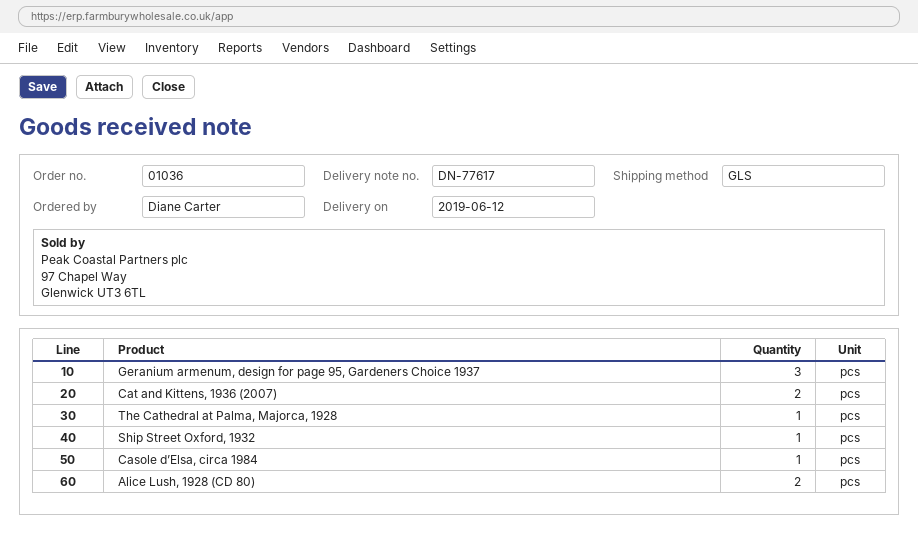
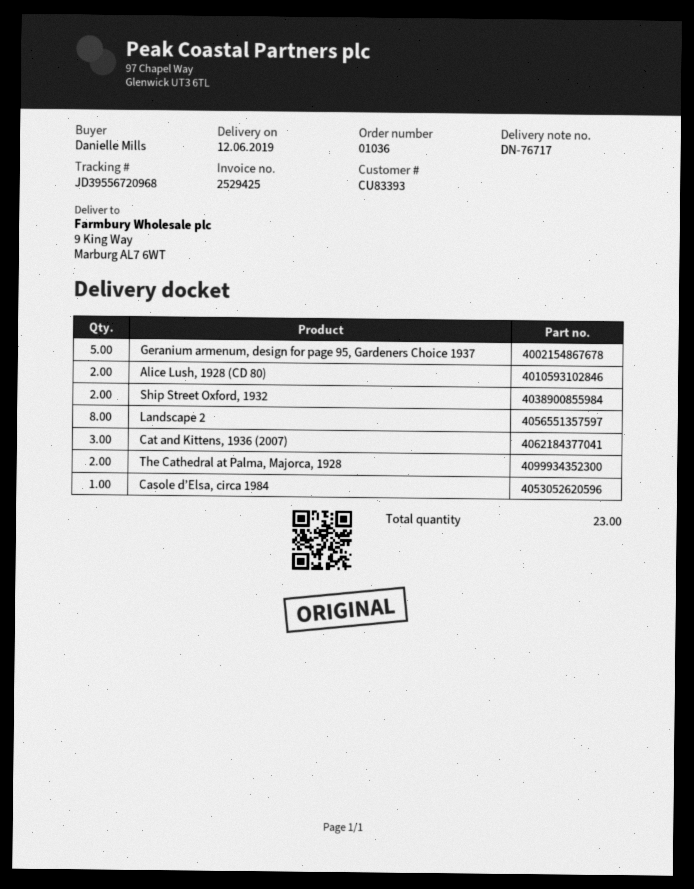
delivery note number: DN-77617 -> DN-76717
ordered by: Diane Carter -> Danielle Mills
Geranium armenum, design for page 95, Gardeners Choice 1937: 3 -> 5
Cat and Kittens, 1936 (2007): 2 -> 3
The Cathedral at Palma, Majorca, 1928: 1 -> 2
Ship Street Oxford, 1932: 1 -> 2
Landscape 2: none -> 8

